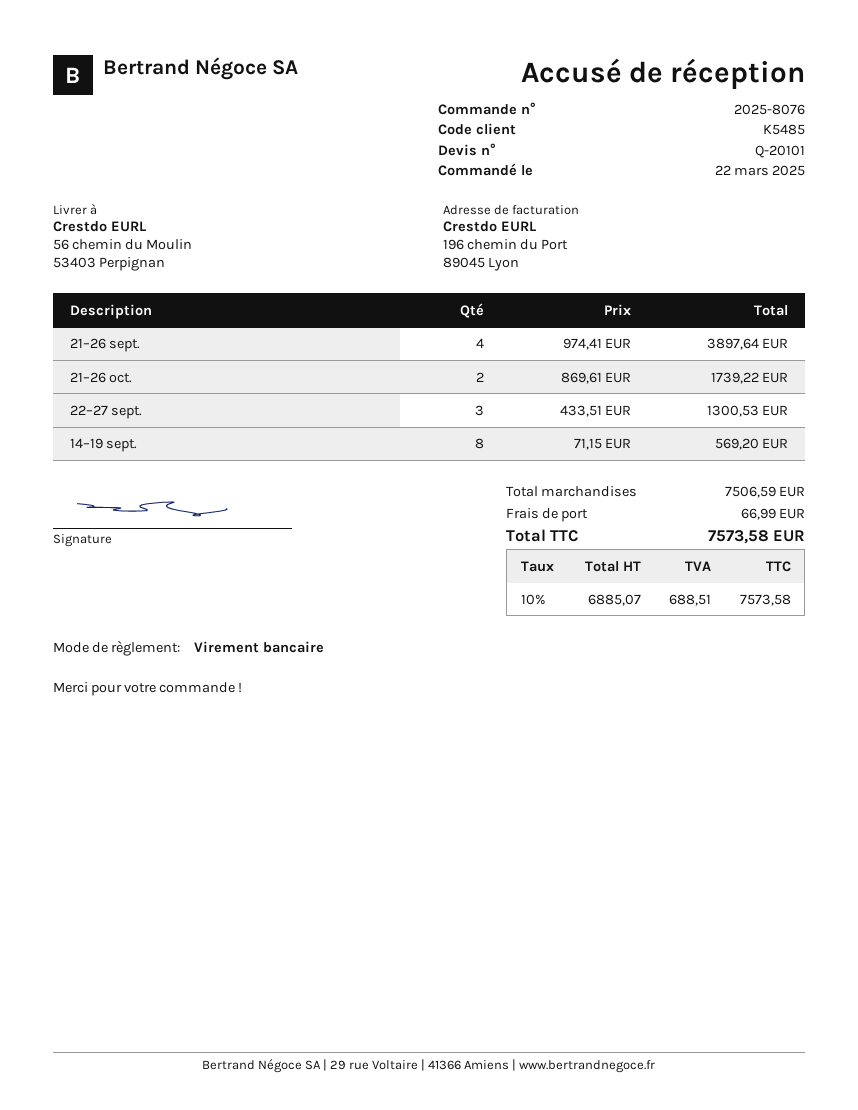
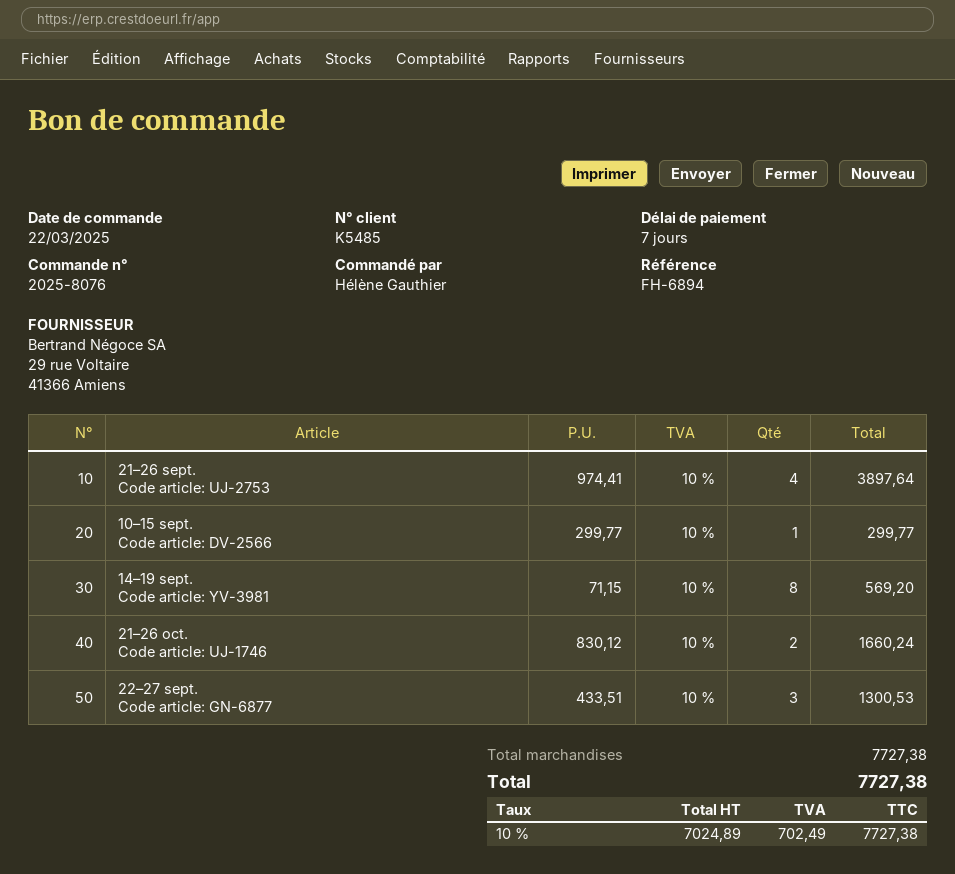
21–26 oct.: 2 x 869.61 = 1739.22 -> 2 x 830.12 = 1660.24
10–15 sept.: none -> 1 x 299.77 = 299.77
subtotal: 7506.59 -> 7727.38
shipping: 66.99 -> none
net: 6885.07 -> 7024.89
tax: 10% = 688.51 -> 10% = 702.49
total: 7573.58 -> 7727.38

